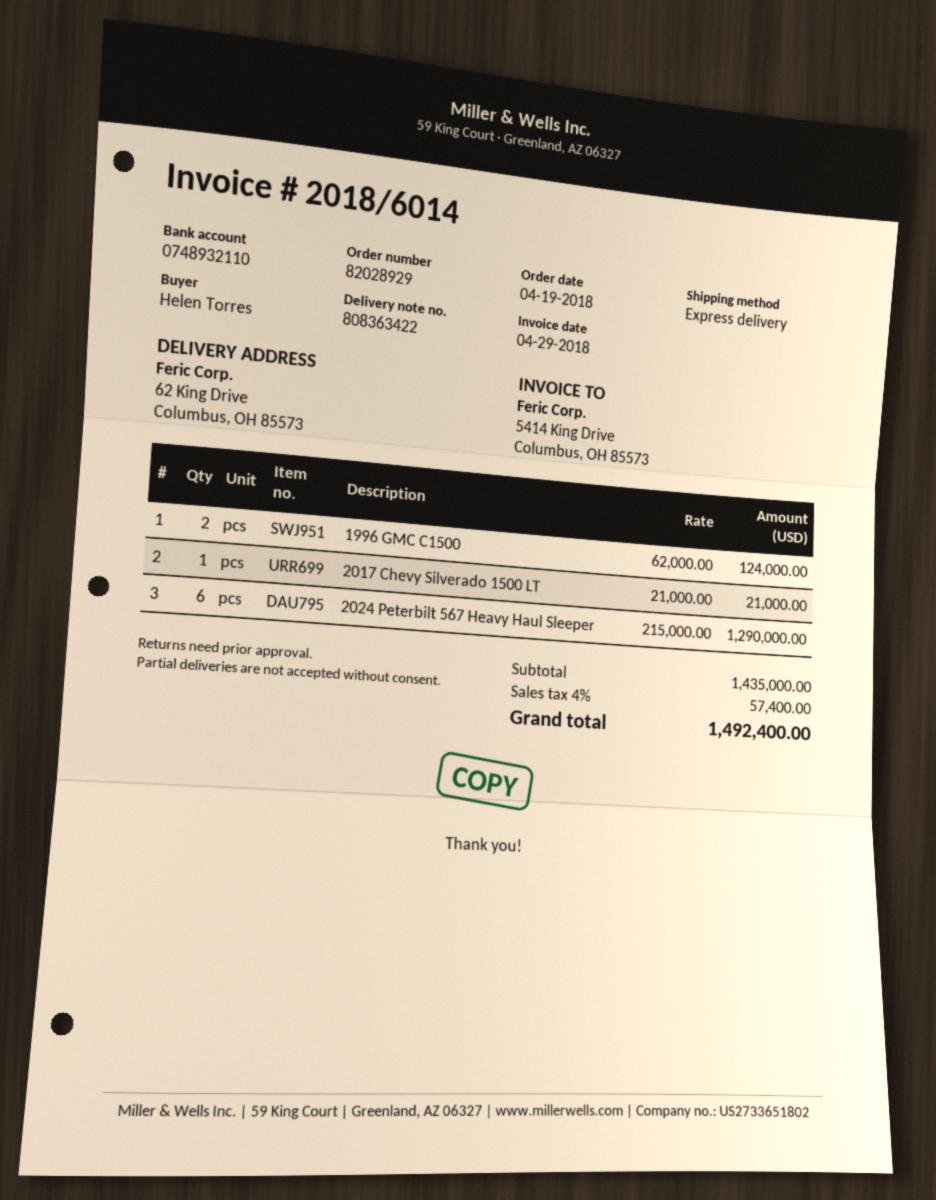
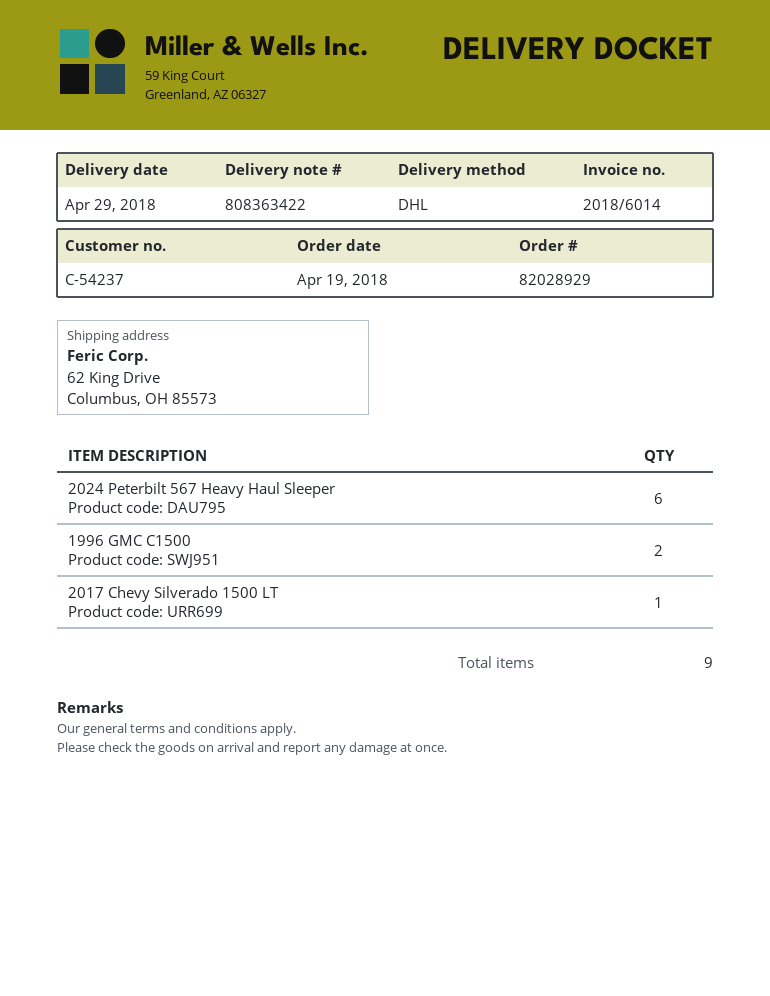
shipping method: express -> DHL

